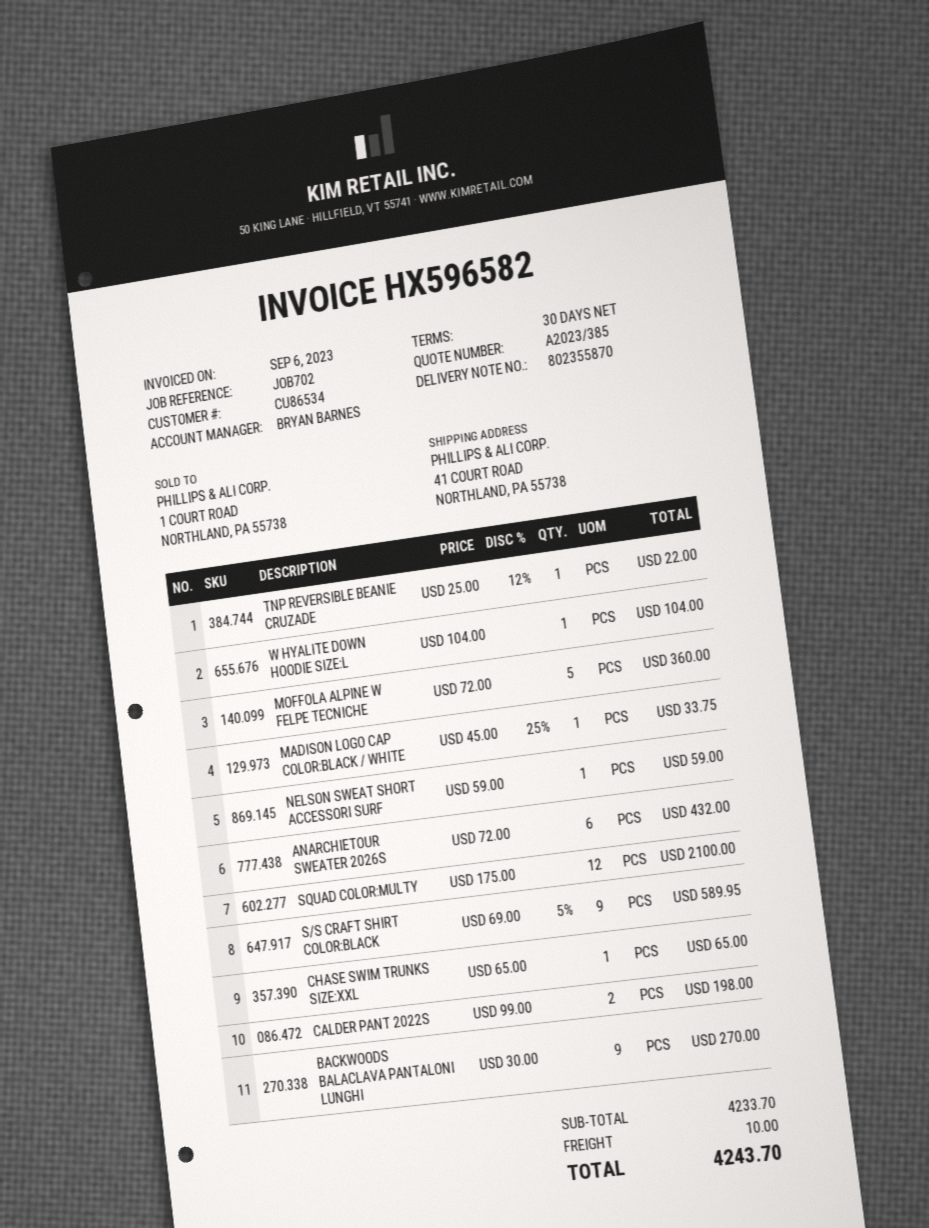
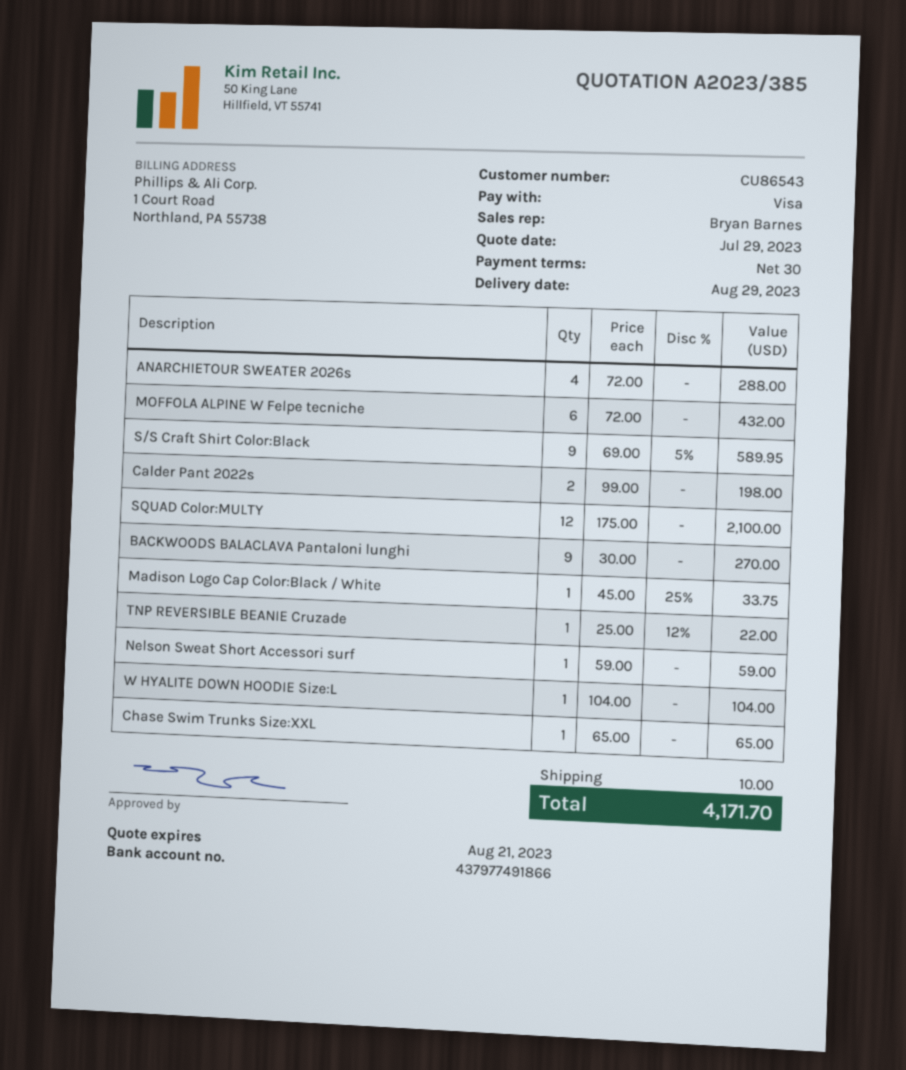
customer number: CU86534 -> CU86543
MOFFOLA ALPINE W FELPE TECNICHE: 5 x 72.00 = 360.00 -> 6 x 72.00 = 432.00
ANARCHIETOUR SWEATER 2026S: 6 x 72.00 = 432.00 -> 4 x 72.00 = 288.00
total: 4243.70 -> 4171.70

